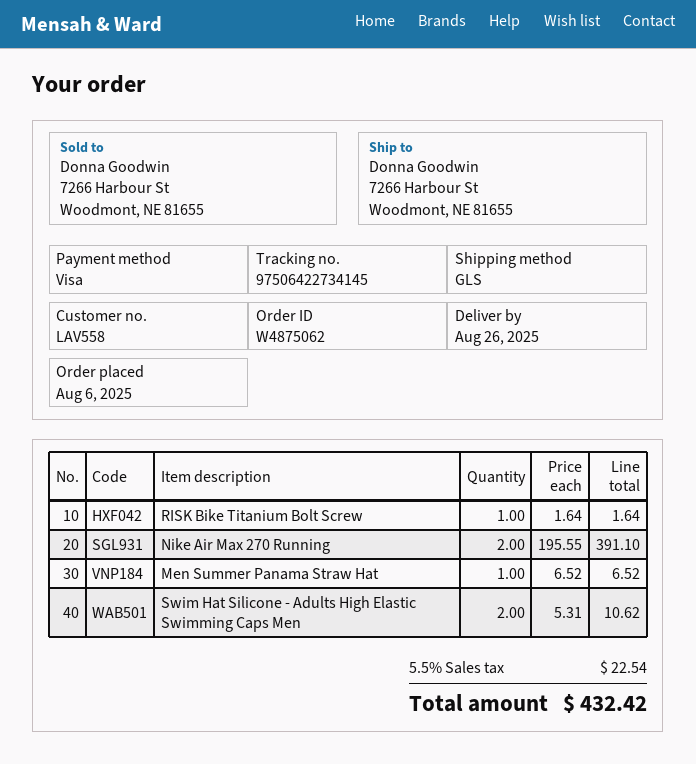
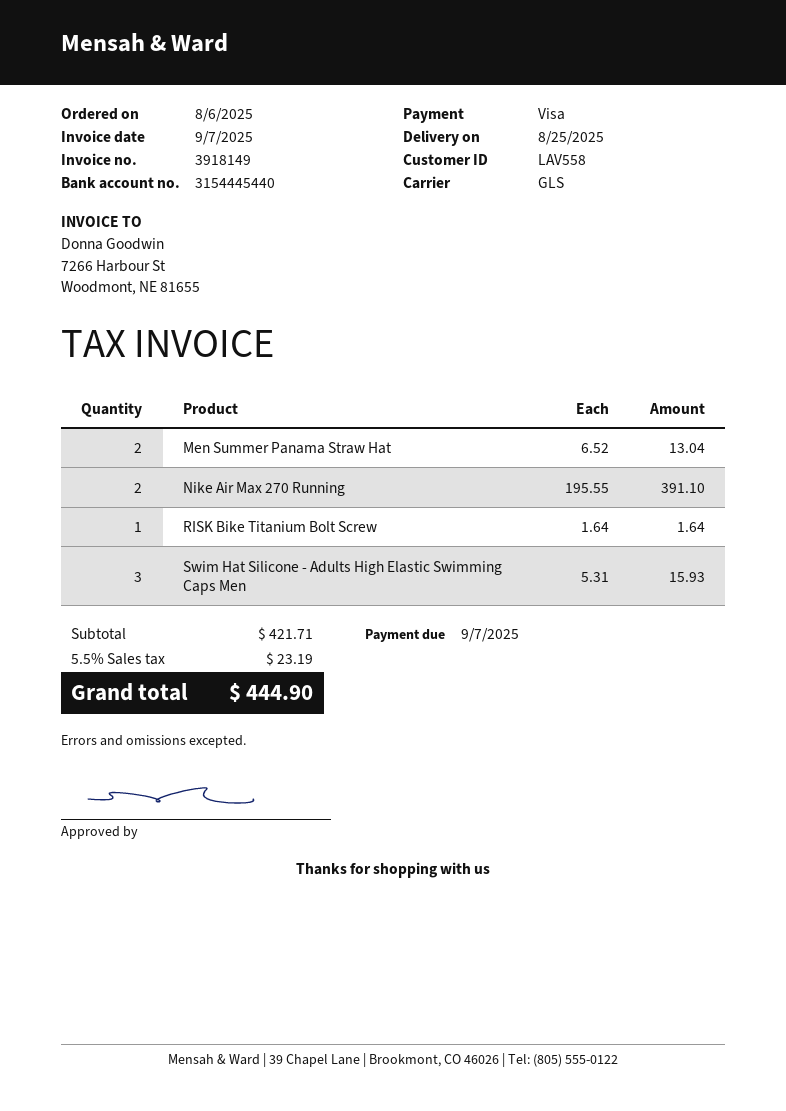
delivery date: 2025-08-26 -> 2025-08-25
Men Summer Panama Straw Hat: 1 x 6.52 = 6.52 -> 2 x 6.52 = 13.04
Swim Hat Silicone - Adults High Elastic Swimming Caps Men: 2 x 5.31 = 10.62 -> 3 x 5.31 = 15.93
tax: 5.5% = 22.54 -> 5.5% = 23.19
total: 432.42 -> 444.90

